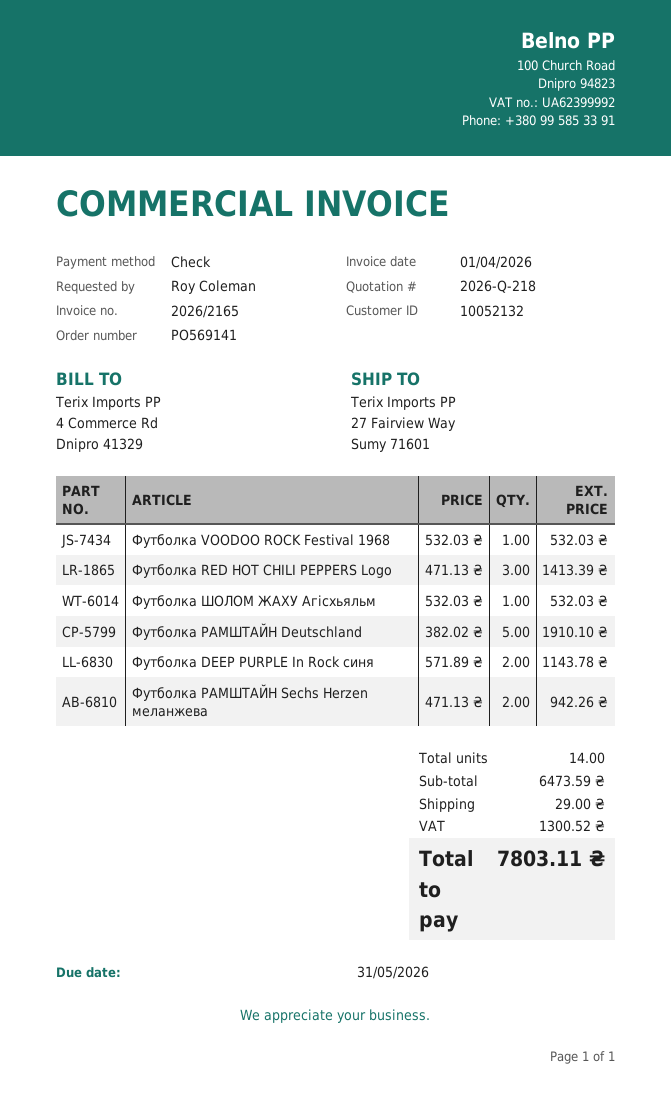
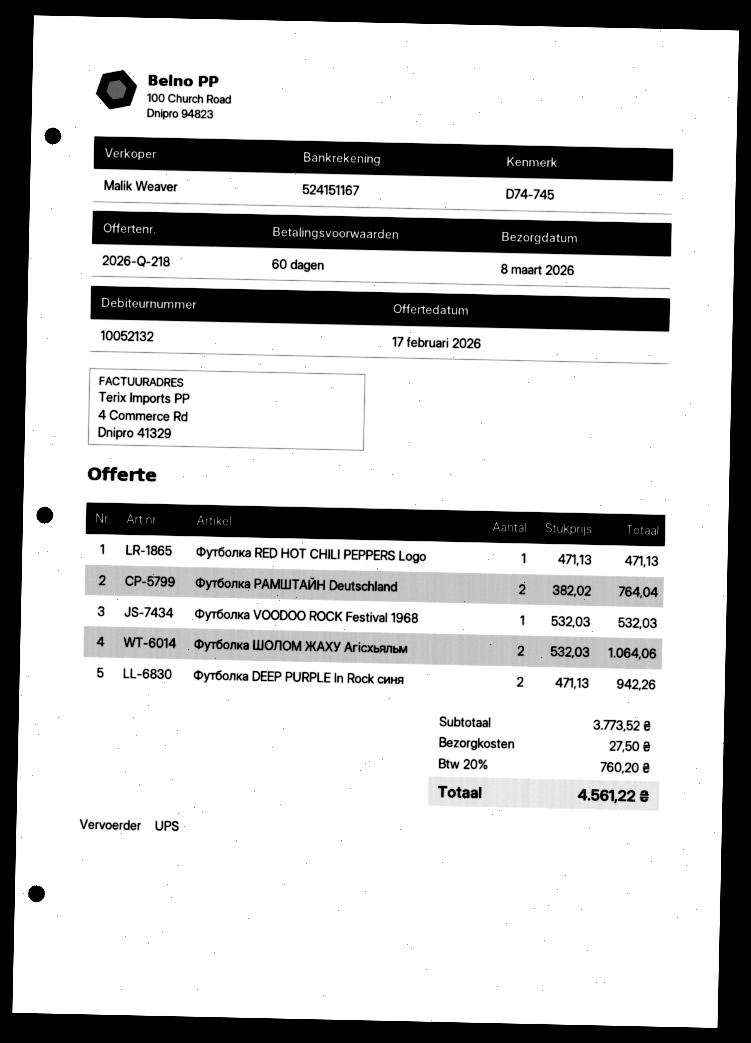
Футболка RED HOT CHILI PEPPERS Logo: 3 x 471.13 = 1413.39 -> 1 x 471.13 = 471.13
Футболка ШОЛОМ ЖАХУ Агісхьяльм: 1 x 532.03 = 532.03 -> 2 x 532.03 = 1064.06
Футболка РАМШТАЙН Deutschland: 5 x 382.02 = 1910.10 -> 2 x 382.02 = 764.04
Футболка DEEP PURPLE In Rock синя: 2 x 571.89 = 1143.78 -> 2 x 471.13 = 942.26
Футболка РАМШТАЙН Sechs Herzen меланжева: 2 x 471.13 = 942.26 -> none
subtotal: 6473.59 -> 3773.52
shipping: 29.00 -> 27.50
tax: 1300.52 -> 760.20
total: 7803.11 -> 4561.22

